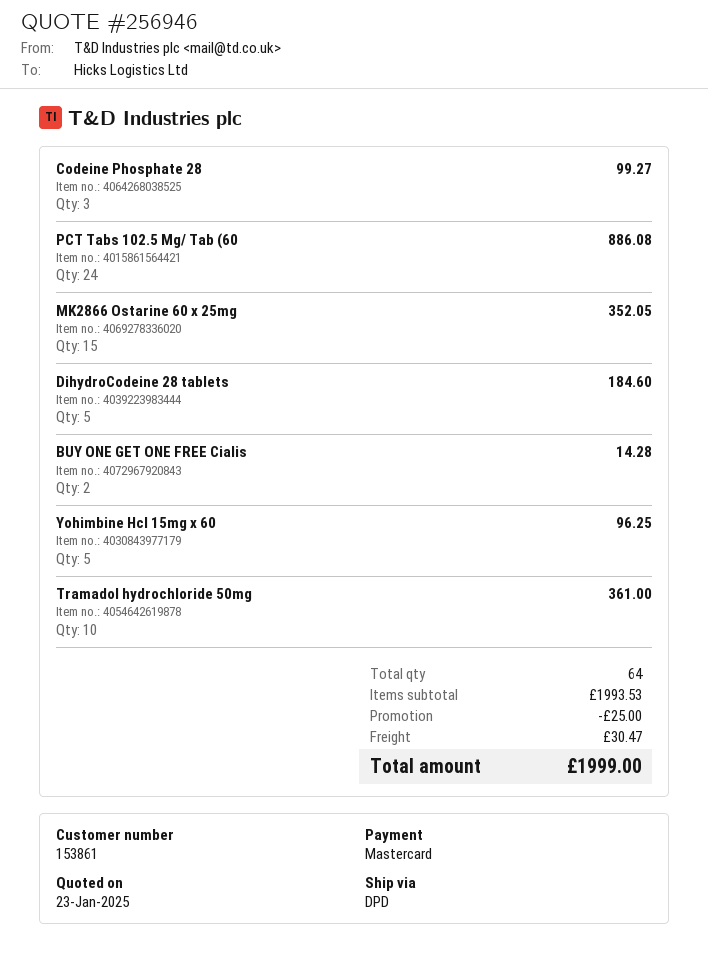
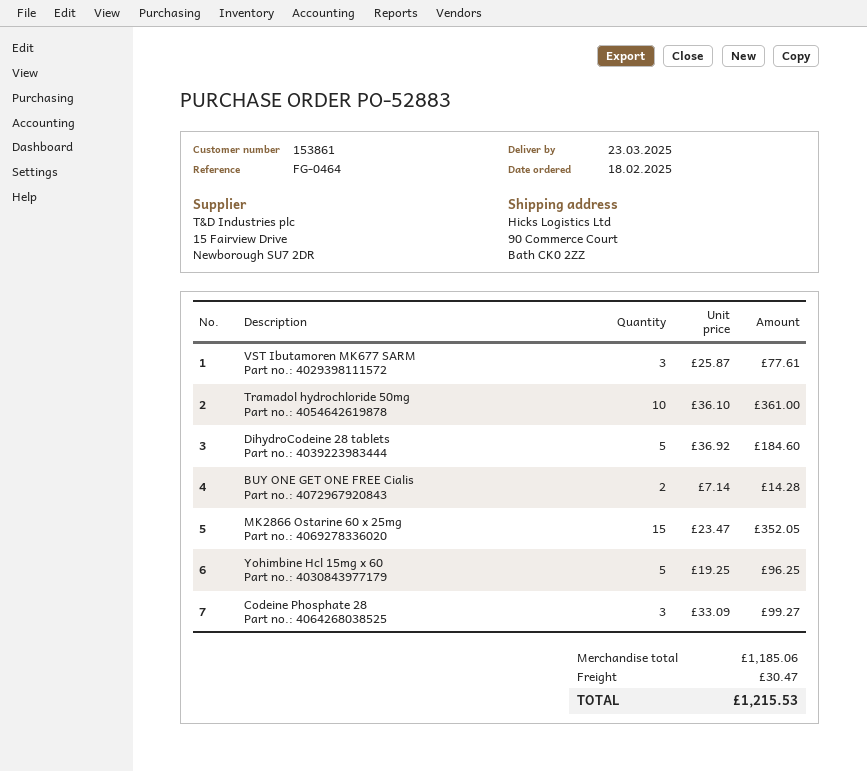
PCT Tabs 102.5 Mg/ Tab (60: 24 for 886.08 -> none
VST Ibutamoren MK677 SARM: none -> 3 for 77.61
subtotal: 1993.53 -> 1185.06
discount: 25.00 -> none
total: 1999.00 -> 1215.53

